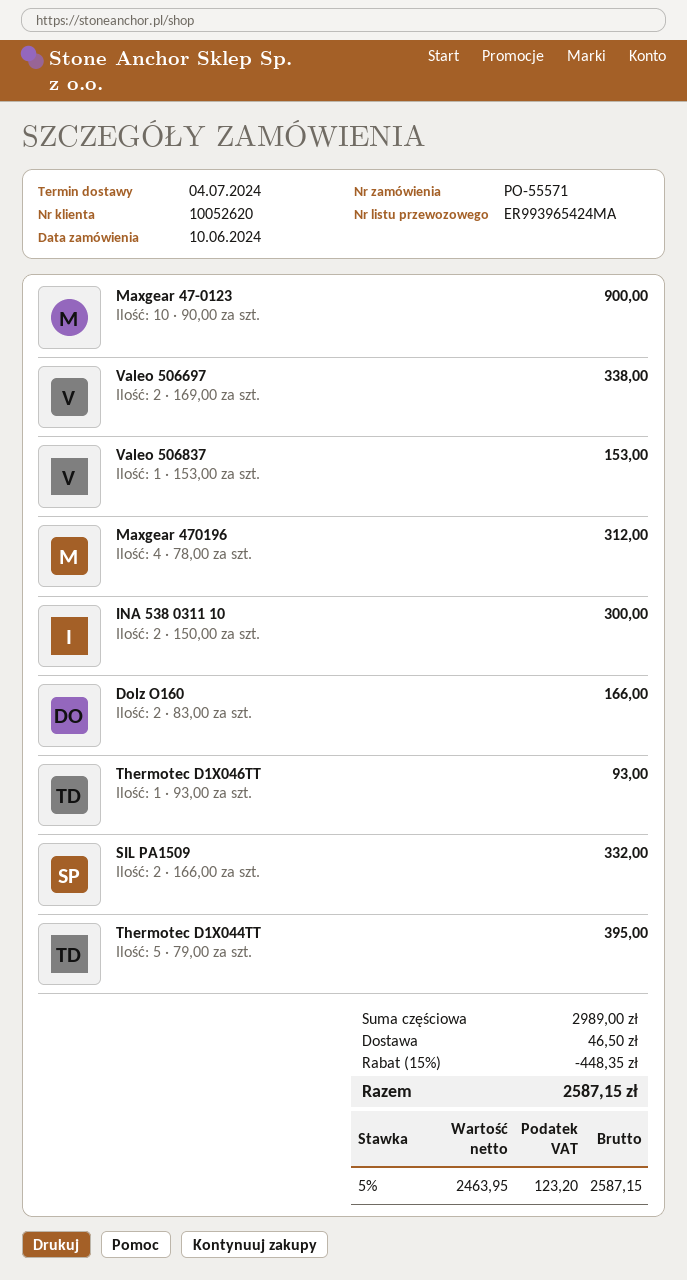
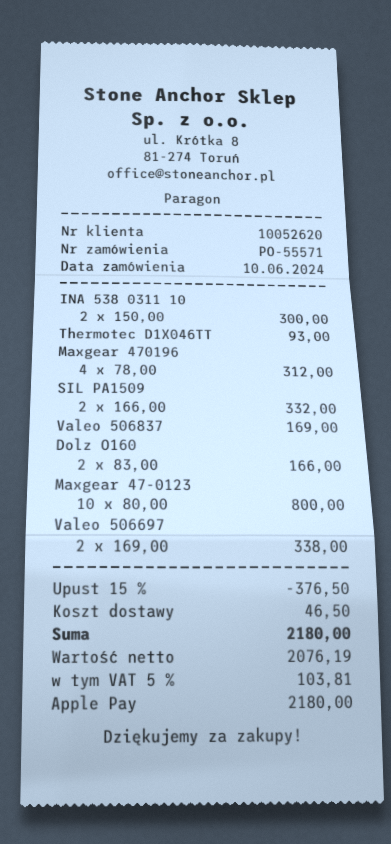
Maxgear 47-0123: 10 x 90.00 = 900.00 -> 10 x 80.00 = 800.00
Valeo 506837: 1 x 153.00 = 153.00 -> 1 x 169.00 = 169.00
Thermotec D1X044TT: 5 x 79.00 = 395.00 -> none
discount: 15% = 448.35 -> 15% = 376.50
net: 2463.95 -> 2076.19
tax: 5% = 123.20 -> 5% = 103.81
total: 2587.15 -> 2180.00

